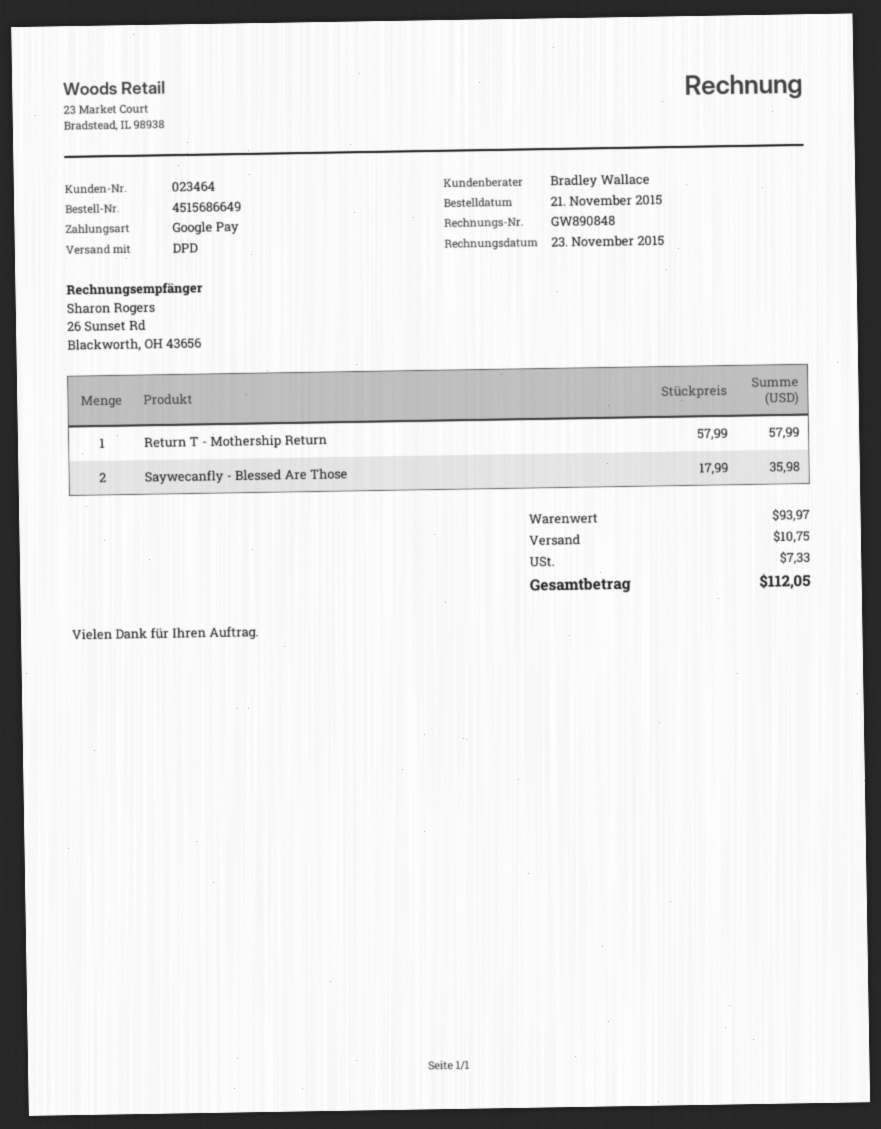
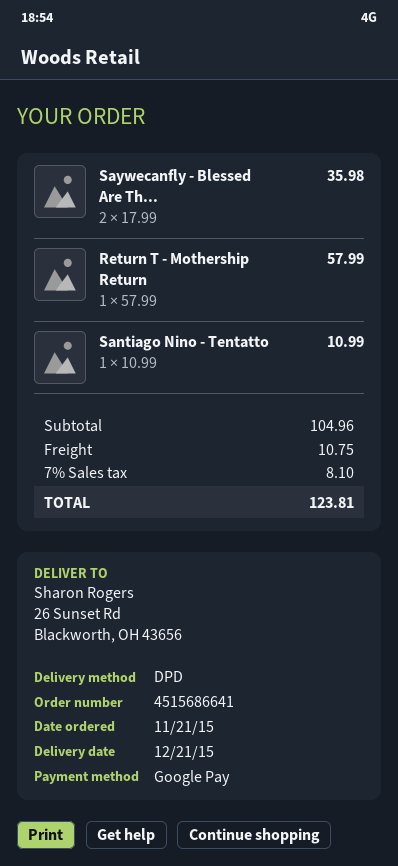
order number: 4515686649 -> 4515686641
Santiago Nino - Tentatto: none -> 1 x 10.99 = 10.99
subtotal: 93.97 -> 104.96
tax: 7.33 -> 8.10
total: 112.05 -> 123.81

